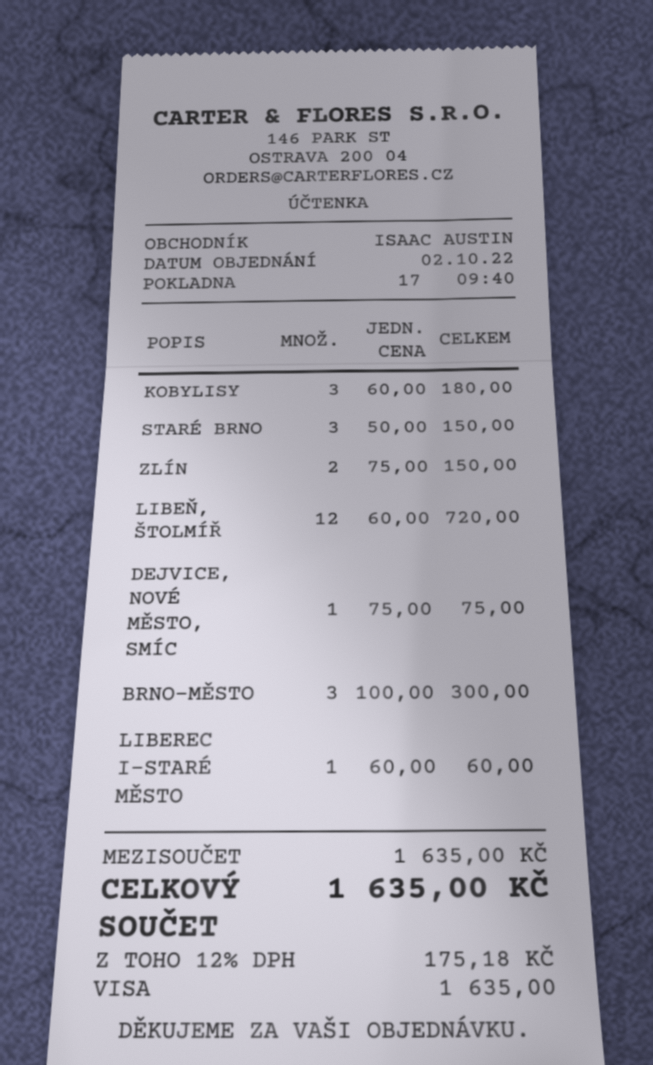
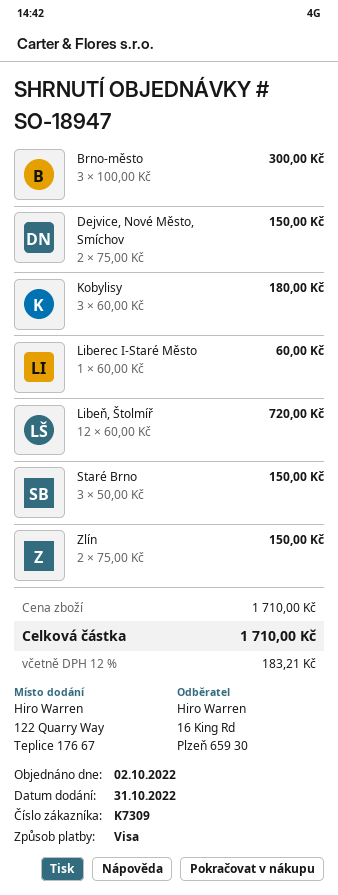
DEJVICE, NOVÉ MĚSTO, SMÍC: 1 x 75.00 = 75.00 -> 2 x 75.00 = 150.00
subtotal: 1635.00 -> 1710.00
tax: 12% = 175.18 -> 12% = 183.21
total: 1635.00 -> 1710.00

